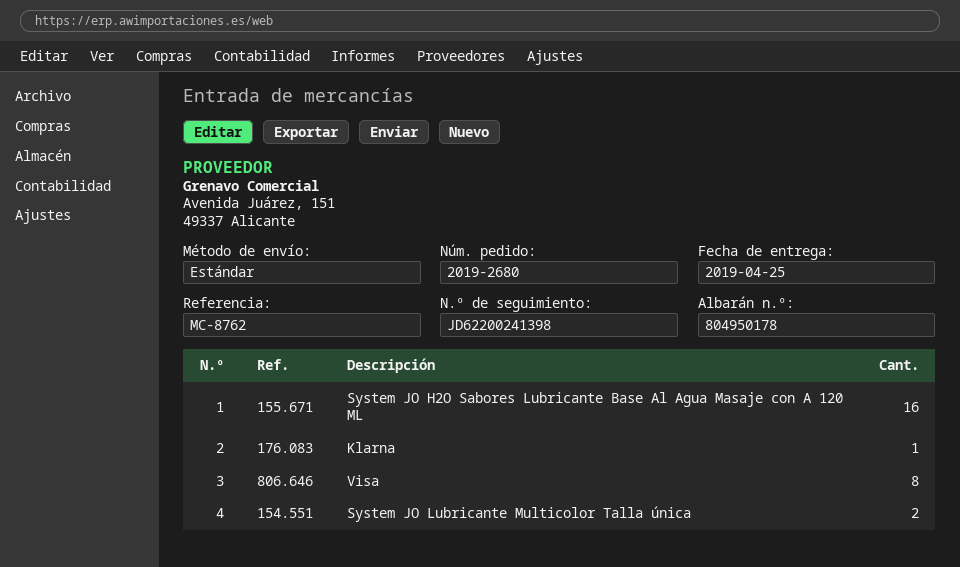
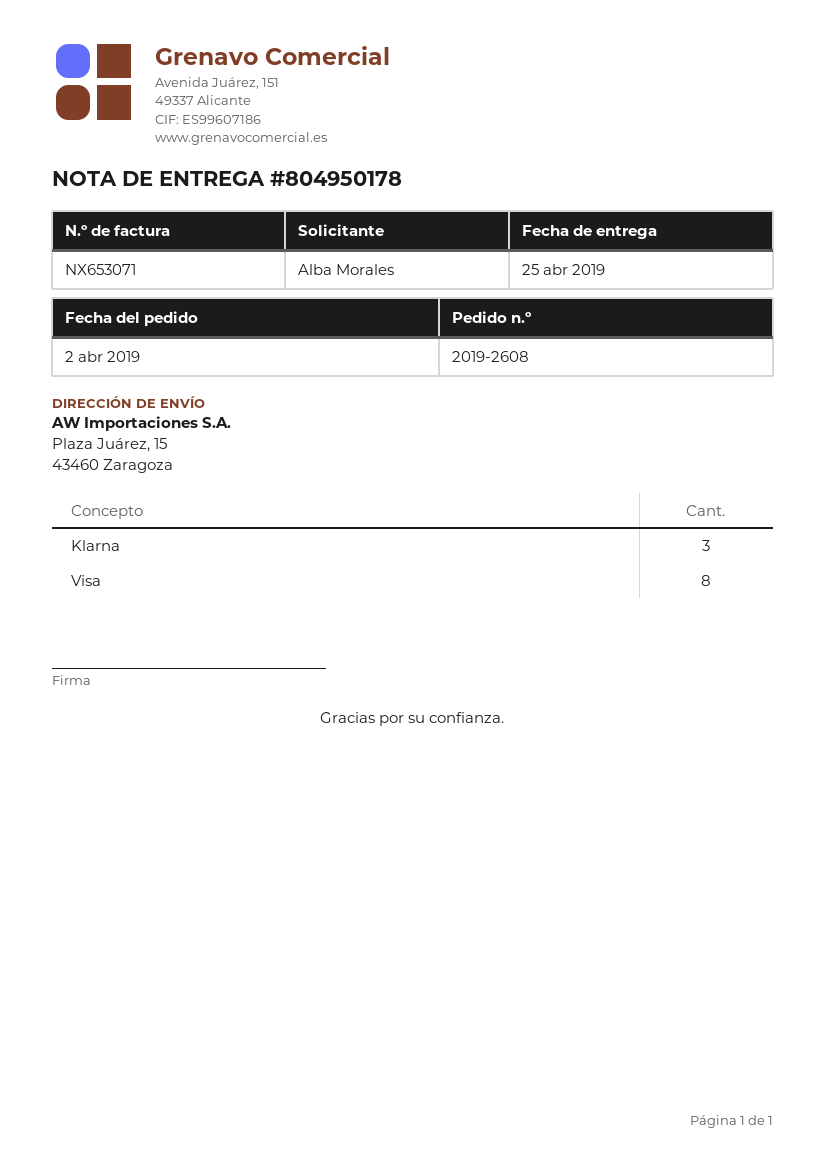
order number: 2019-2680 -> 2019-2608
System JO H2O Sabores Lubricante Base Al Agua Masaje con A 120 ML: 16 -> none
Klarna: 1 -> 3
System JO Lubricante Multicolor Talla única: 2 -> none

